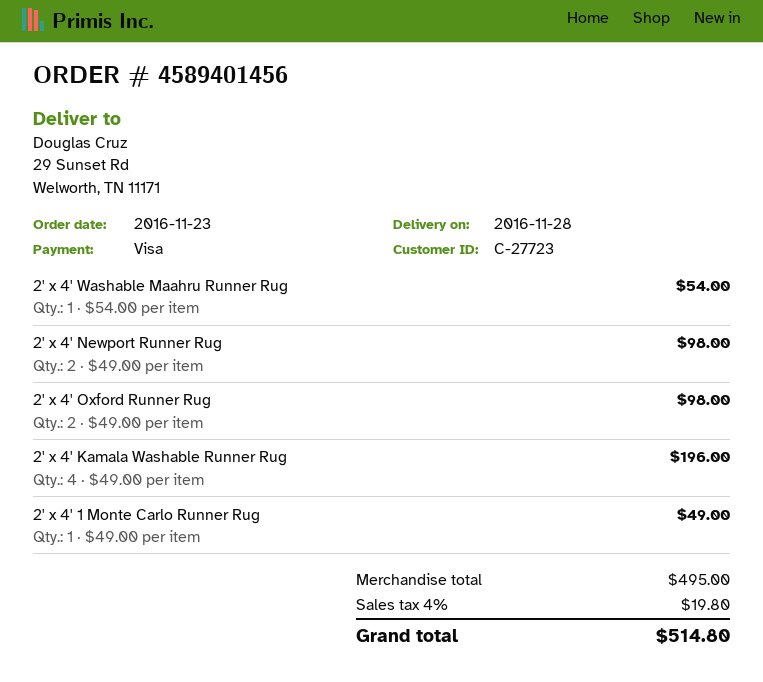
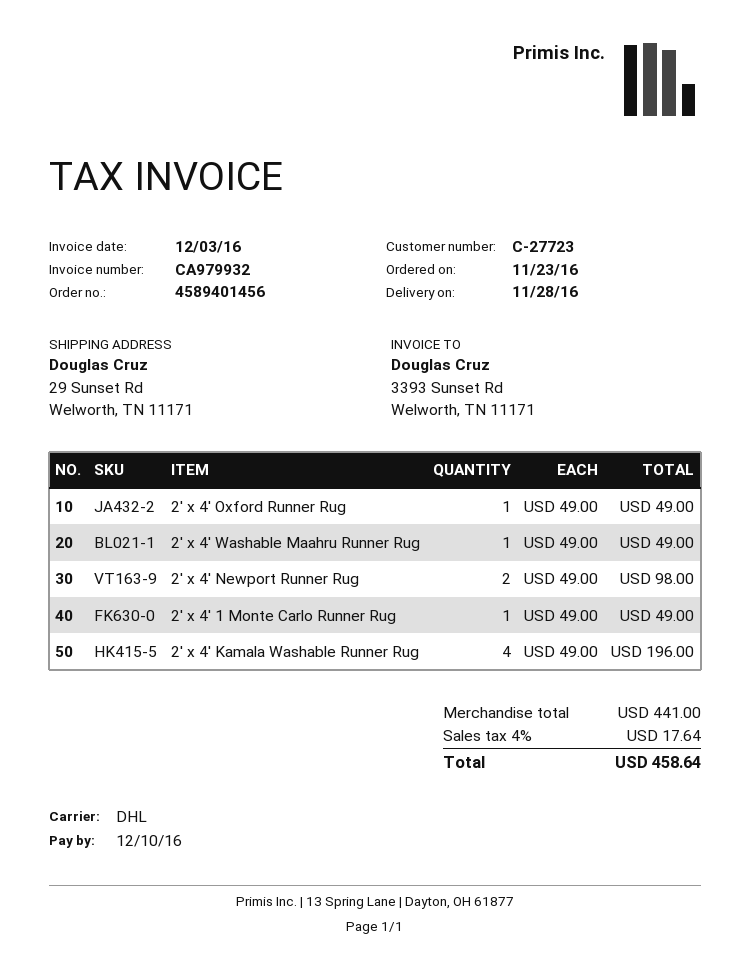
2' x 4' Washable Maahru Runner Rug: 1 x 54.00 = 54.00 -> 1 x 49.00 = 49.00
2' x 4' Oxford Runner Rug: 2 x 49.00 = 98.00 -> 1 x 49.00 = 49.00
subtotal: 495.00 -> 441.00
tax: 4% = 19.80 -> 4% = 17.64
total: 514.80 -> 458.64

